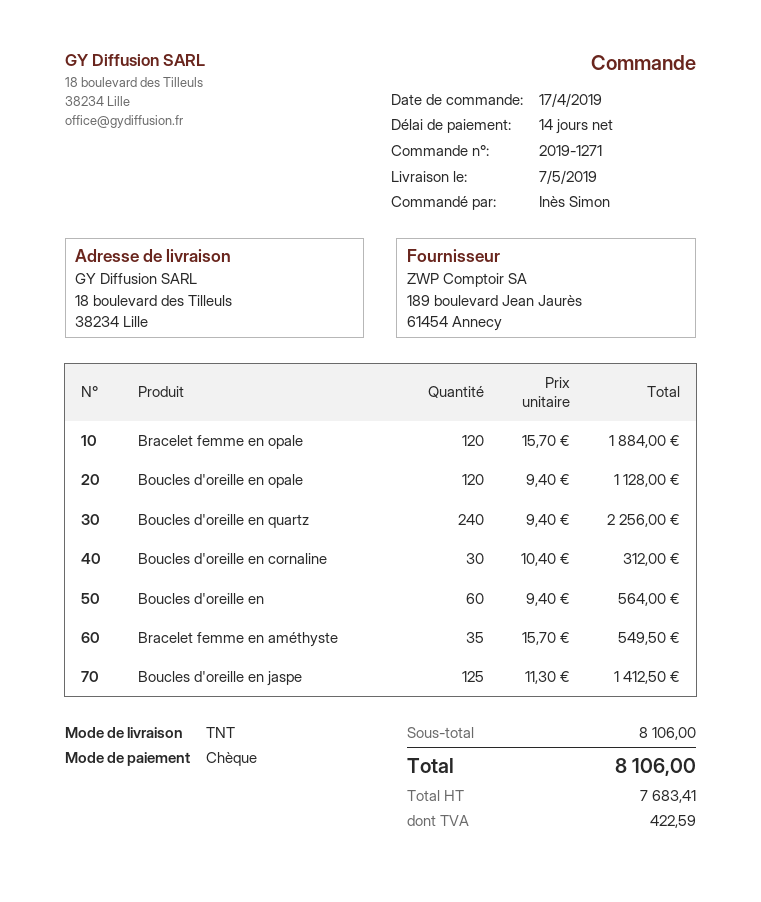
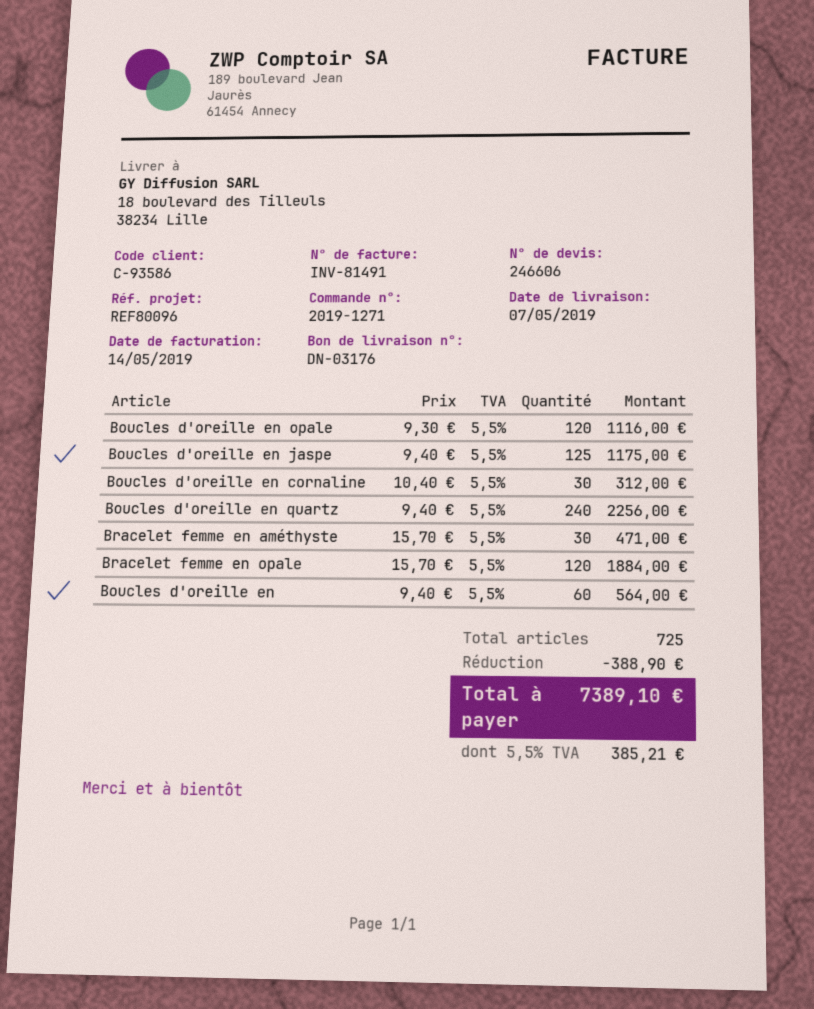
Boucles d'oreille en opale: 120 x 9.40 = 1128.00 -> 120 x 9.30 = 1116.00
Bracelet femme en améthyste: 35 x 15.70 = 549.50 -> 30 x 15.70 = 471.00
Boucles d'oreille en jaspe: 125 x 11.30 = 1412.50 -> 125 x 9.40 = 1175.00
discount: none -> 388.90
tax: 422.59 -> 385.21
total: 8106.00 -> 7389.10

